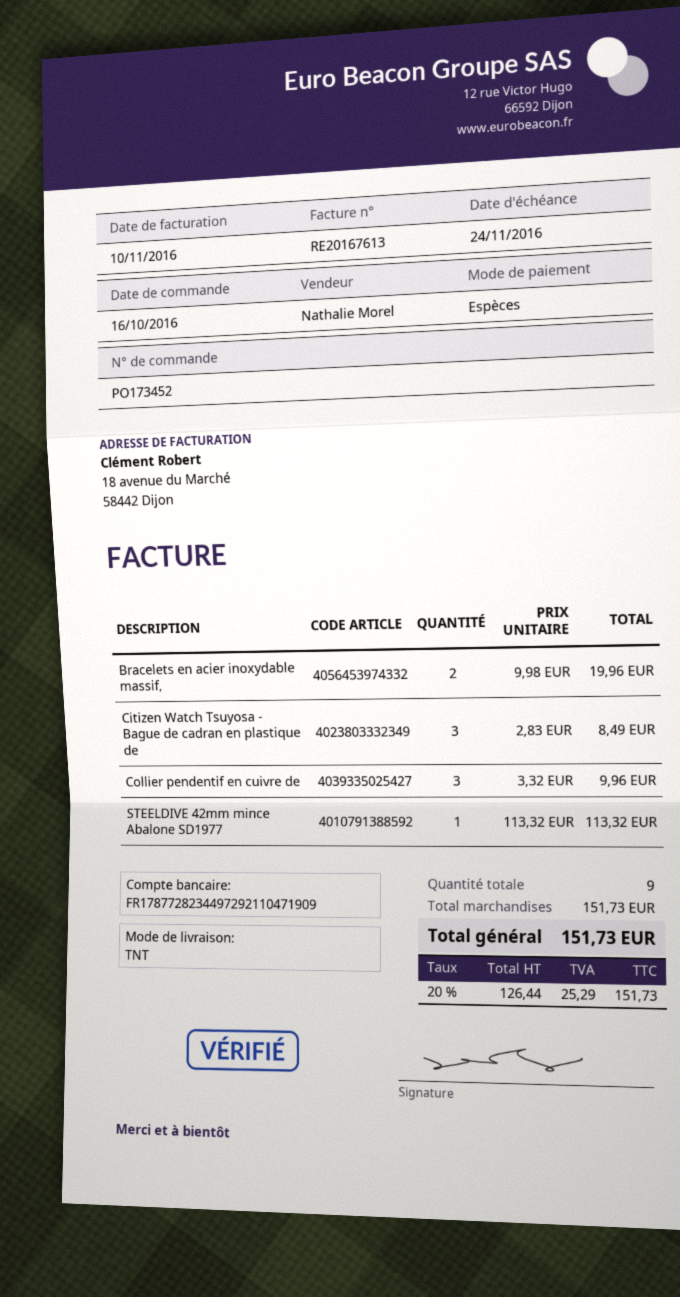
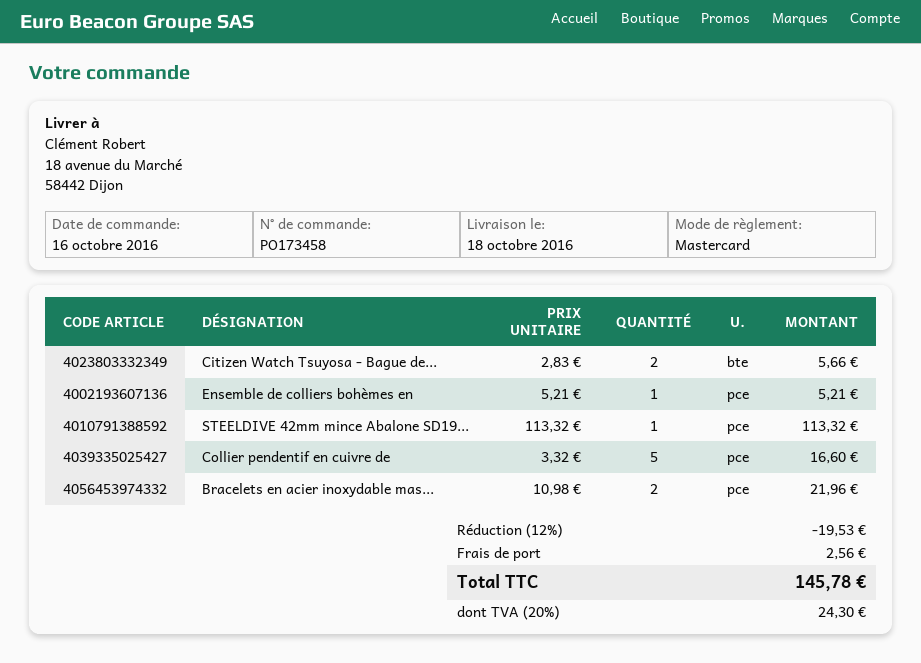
order number: PO173452 -> PO173458
payment method: cash -> Mastercard
Bracelets en acier inoxydable massif,: 2 x 9.98 = 19.96 -> 2 x 10.98 = 21.96
Citizen Watch Tsuyosa - Bague de cadran en plastique de: 3 x 2.83 = 8.49 -> 2 x 2.83 = 5.66
Collier pendentif en cuivre de: 3 x 3.32 = 9.96 -> 5 x 3.32 = 16.60
Ensemble de colliers bohèmes en: none -> 1 x 5.21 = 5.21
discount: none -> 12% = 19.53
shipping: none -> 2.56
tax: 20% = 25.29 -> 20% = 24.30
total: 151.73 -> 145.78

